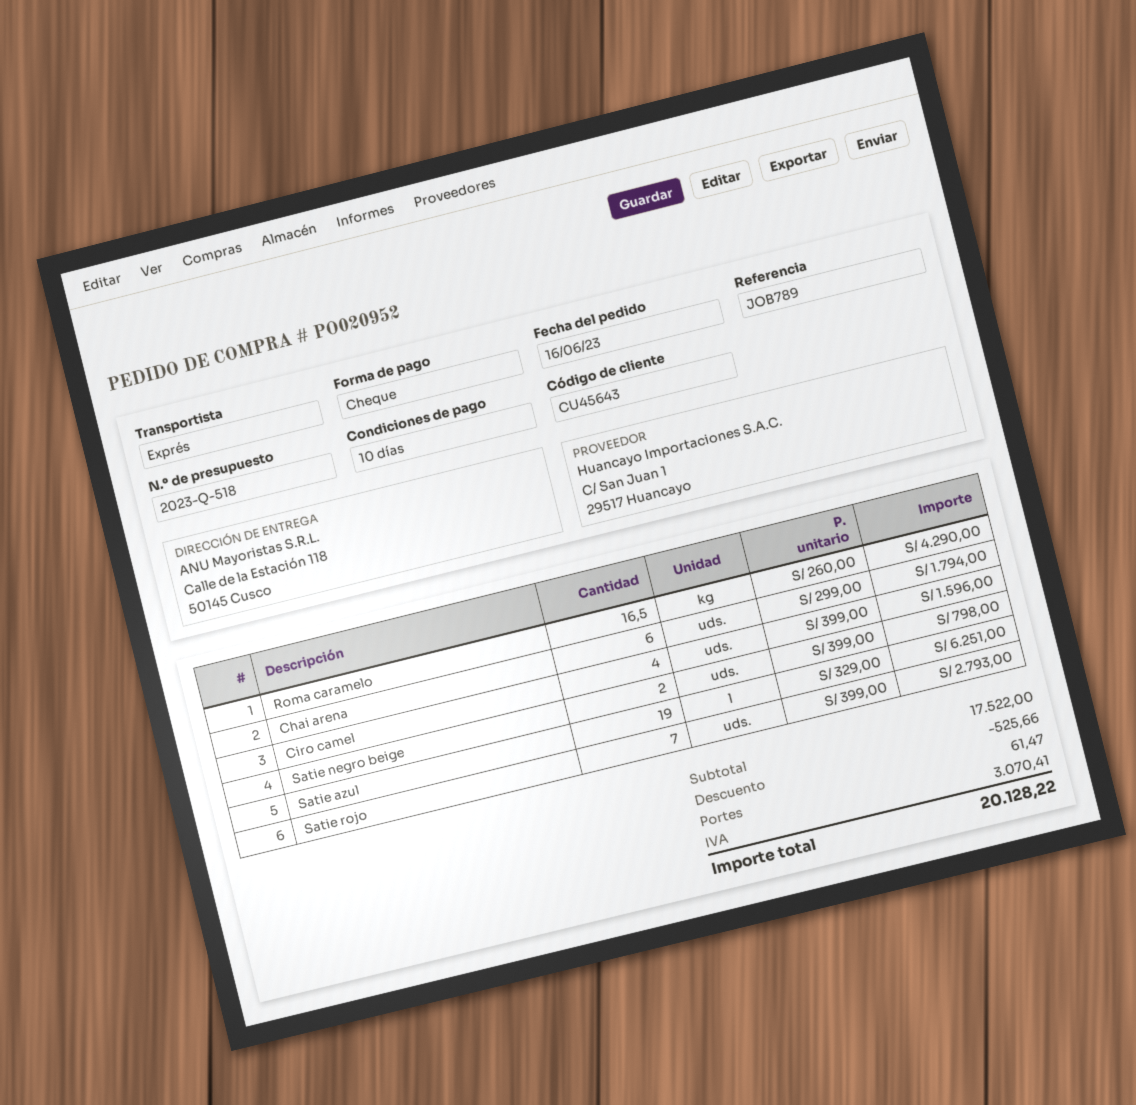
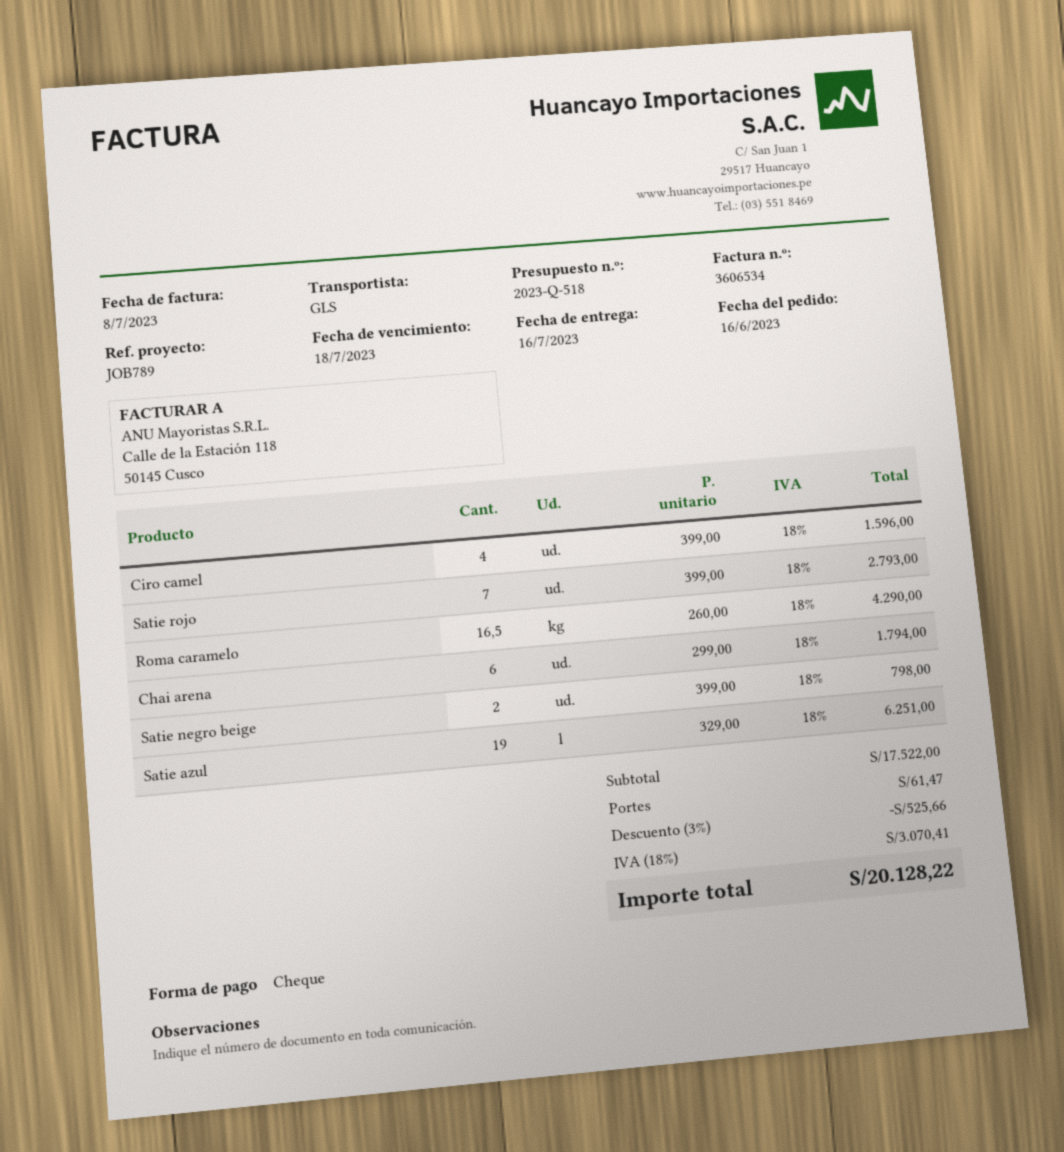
shipping method: express -> GLS

